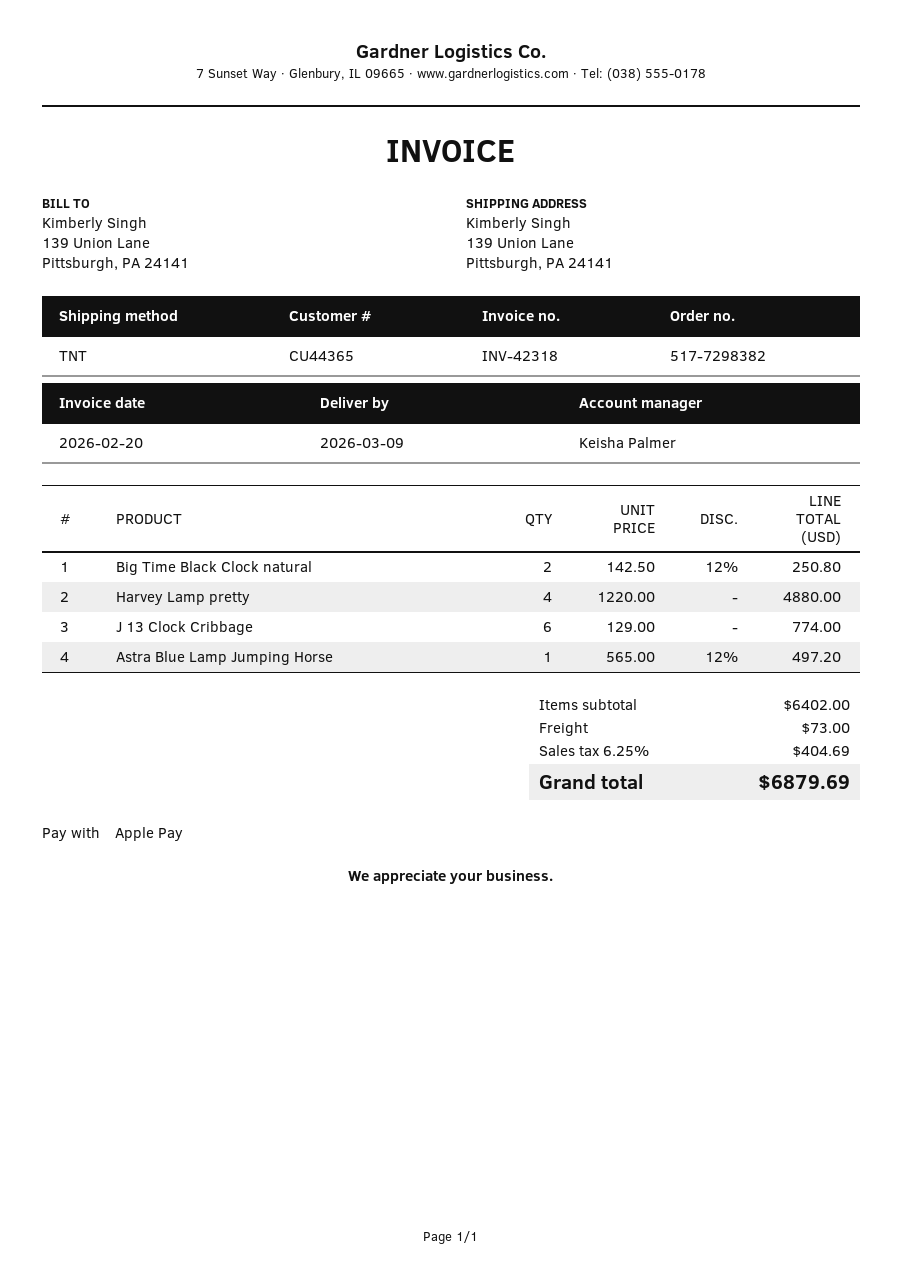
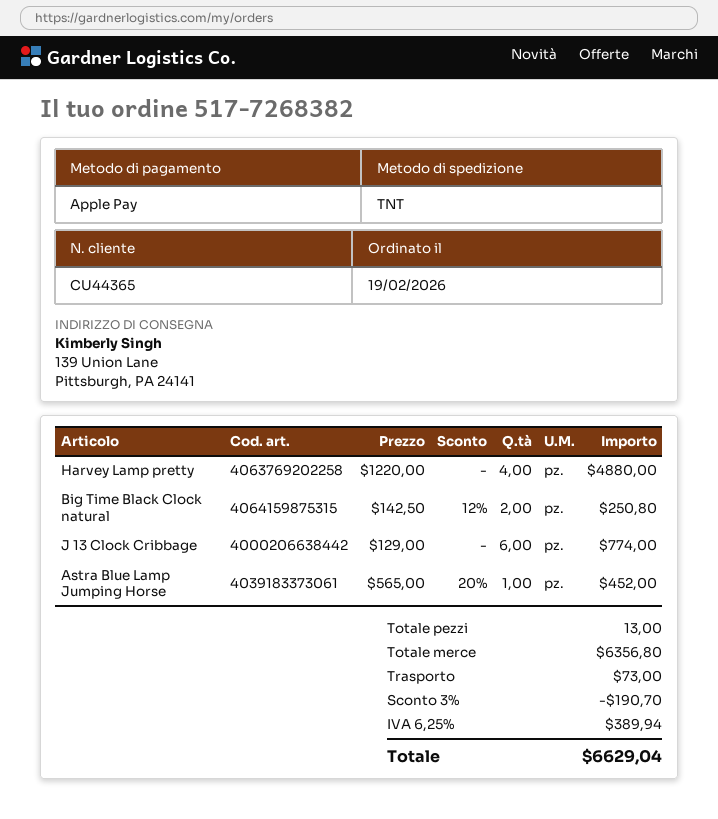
order number: 517-7298382 -> 517-7268382
Astra Blue Lamp Jumping Horse: 1 x 565.00 - 12% = 497.20 -> 1 x 565.00 - 20% = 452.00
subtotal: 6402.00 -> 6356.80
discount: none -> 3% = 190.70
tax: 6.25% = 404.69 -> 6.25% = 389.94
total: 6879.69 -> 6629.04

